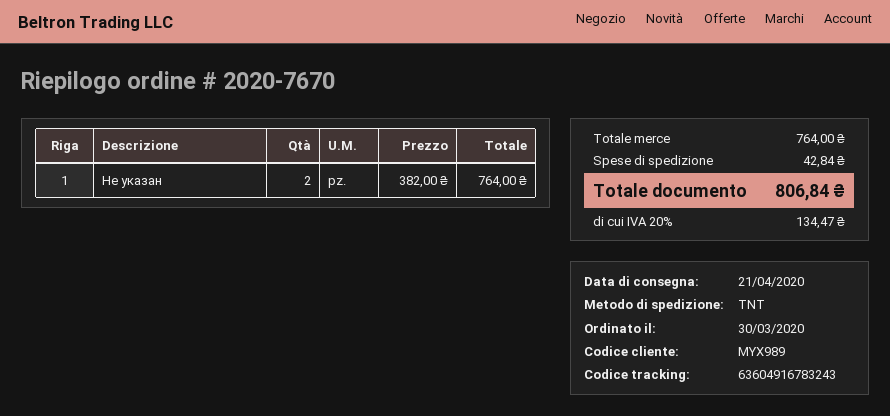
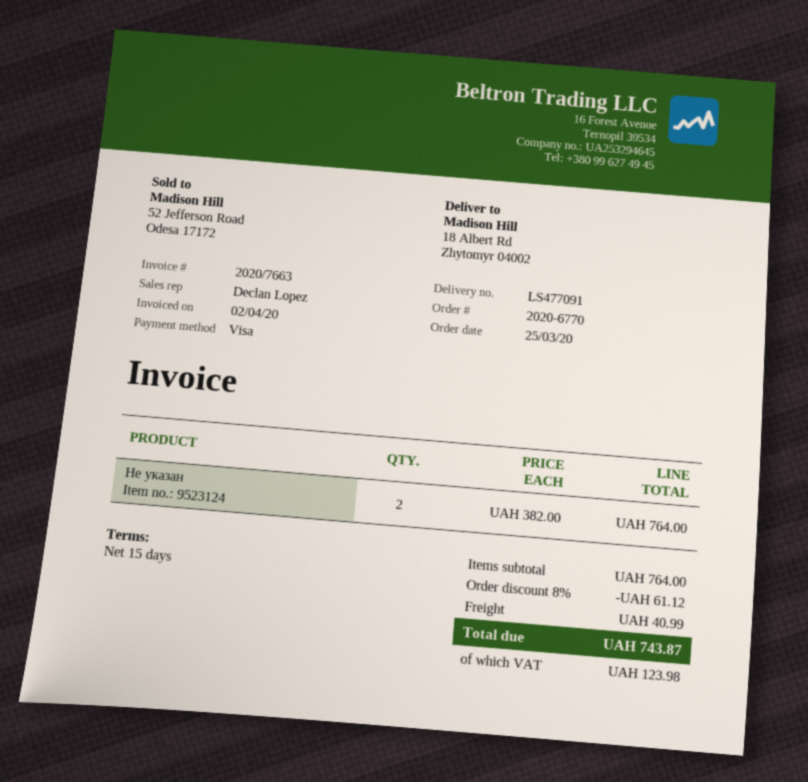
order number: 2020-7670 -> 2020-6770
order date: 2020-03-30 -> 2020-03-25
discount: none -> 8% = 61.12
shipping: 42.84 -> 40.99
tax: 134.47 -> 123.98
total: 806.84 -> 743.87

